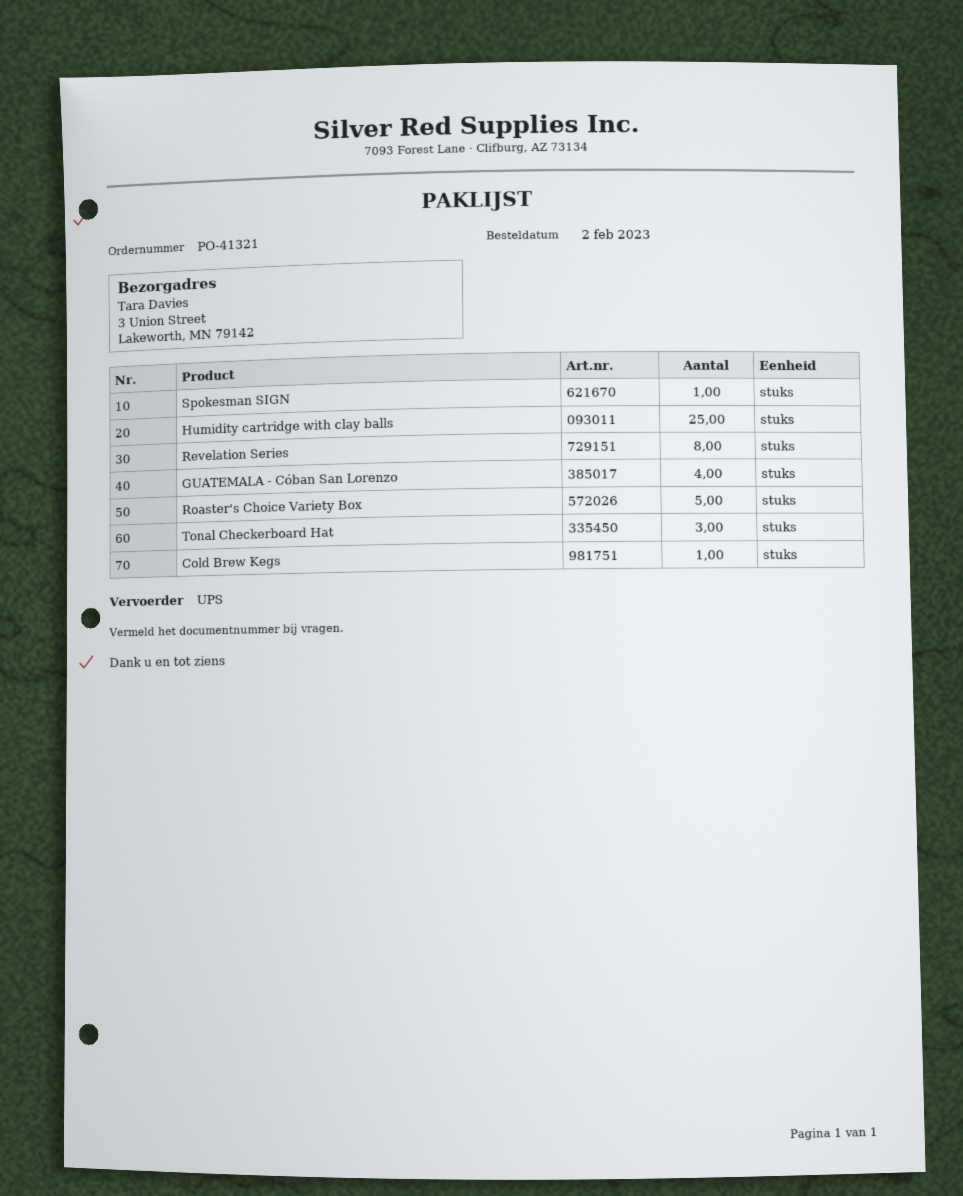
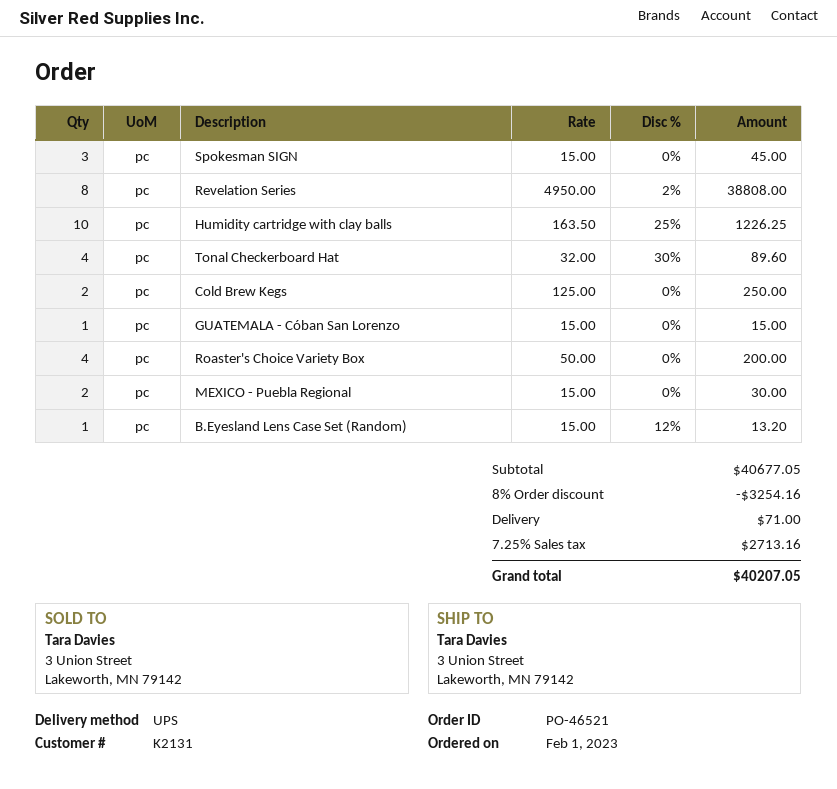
order number: PO-41321 -> PO-46521
order date: 2023-02-02 -> 2023-02-01
Spokesman SIGN: 1 -> 3
Humidity cartridge with clay balls: 25 -> 10
GUATEMALA - Cóban San Lorenzo: 4 -> 1
Roaster's Choice Variety Box: 5 -> 4
Tonal Checkerboard Hat: 3 -> 4
Cold Brew Kegs: 1 -> 2
MEXICO - Puebla Regional: none -> 2
B.Eyesland Lens Case Set (Random): none -> 1

